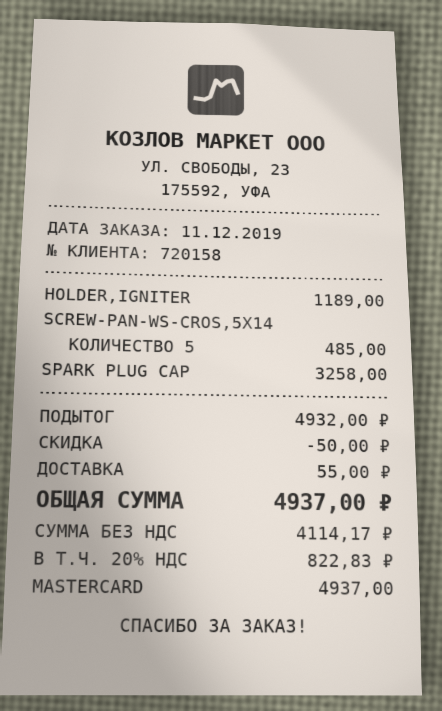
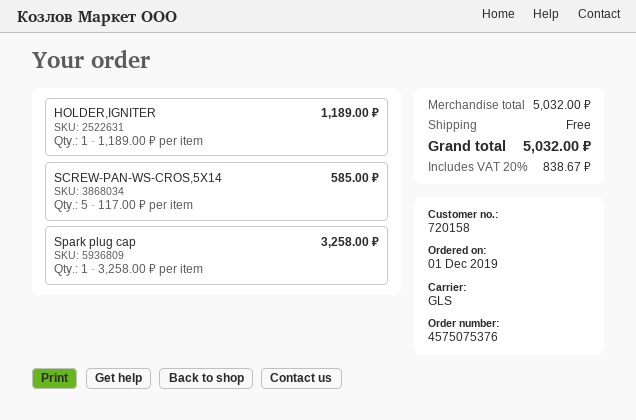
order date: 2019-12-11 -> 2019-12-01
SCREW-PAN-WS-CROS,5X14: 5 for 485.00 -> 5 for 585.00
subtotal: 4932.00 -> 5032.00
discount: 50.00 -> none
shipping: 55.00 -> 0.00
tax: 20% = 822.83 -> 20% = 838.67
total: 4937.00 -> 5032.00

